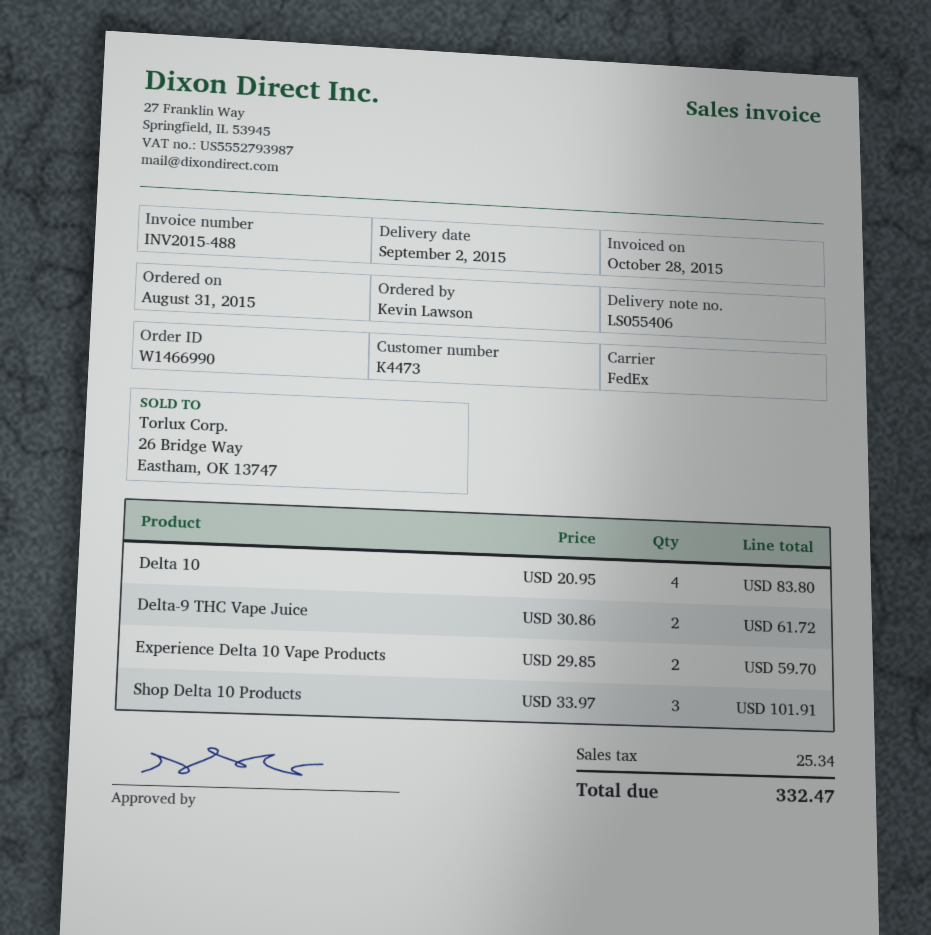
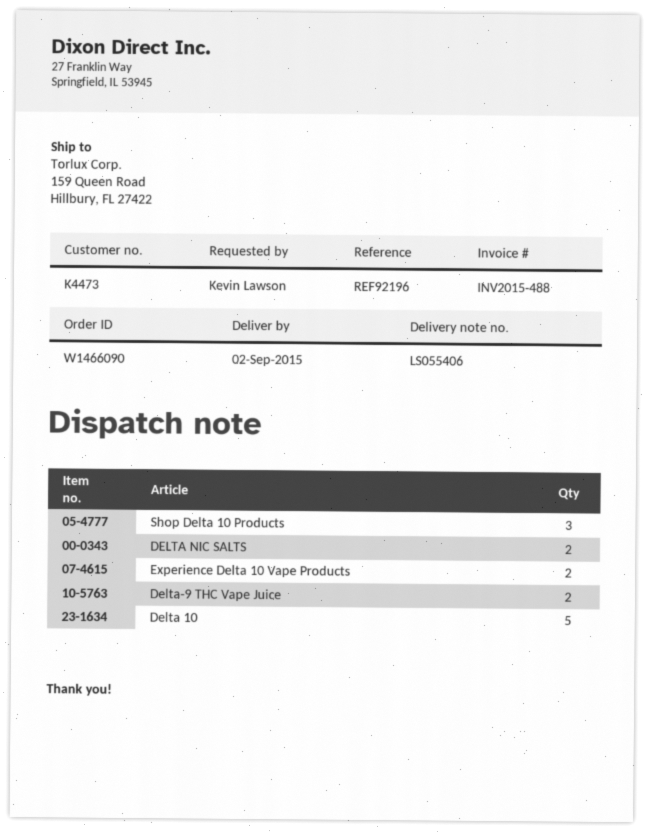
order number: W1466990 -> W1466090
Delta 10: 4 -> 5
DELTA NIC SALTS: none -> 2

